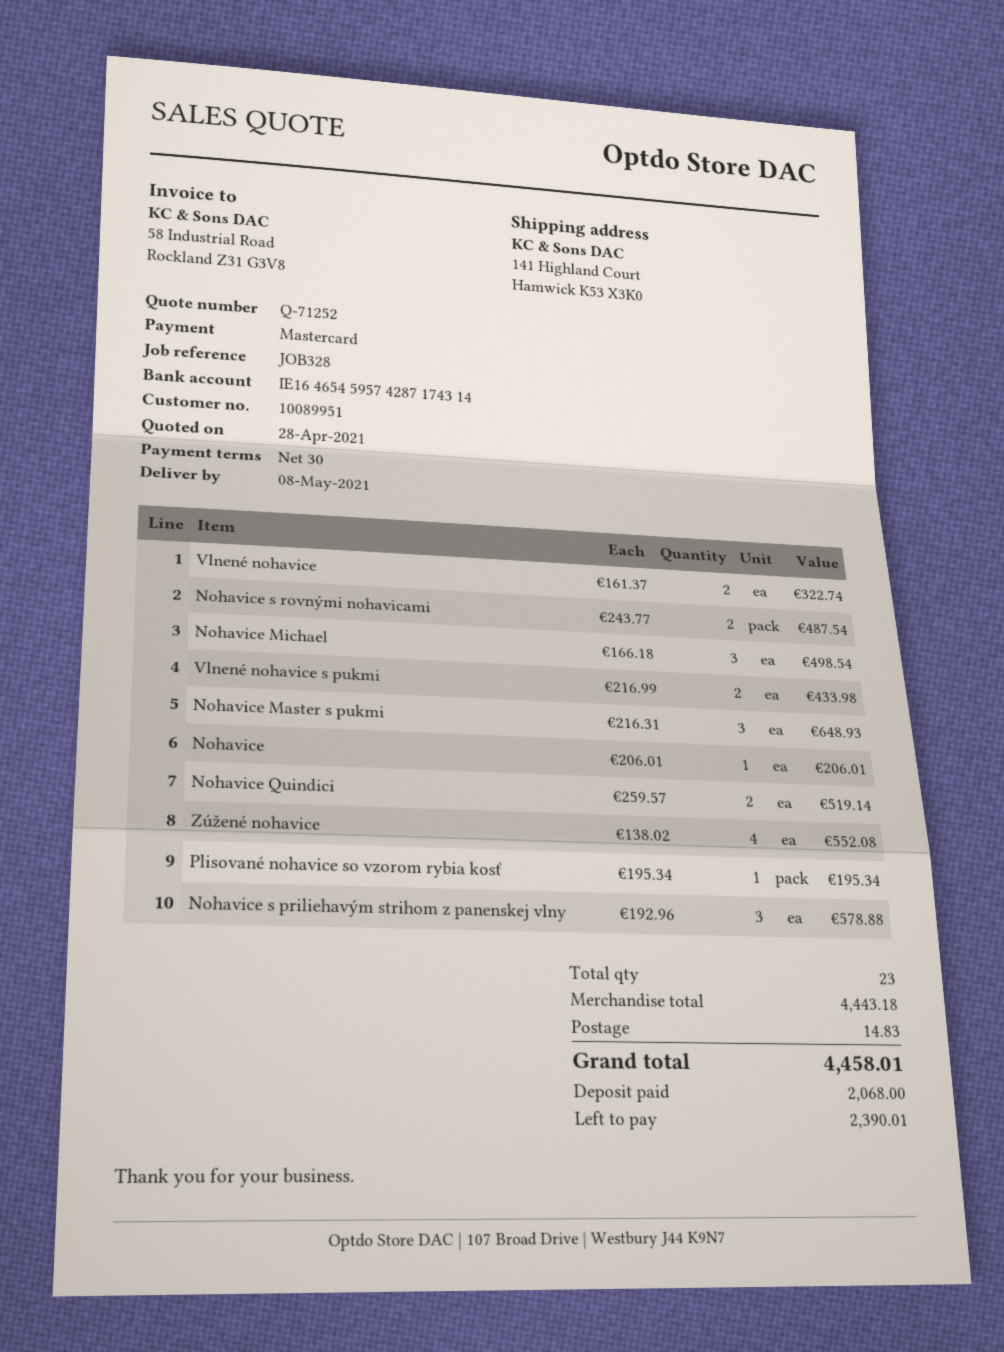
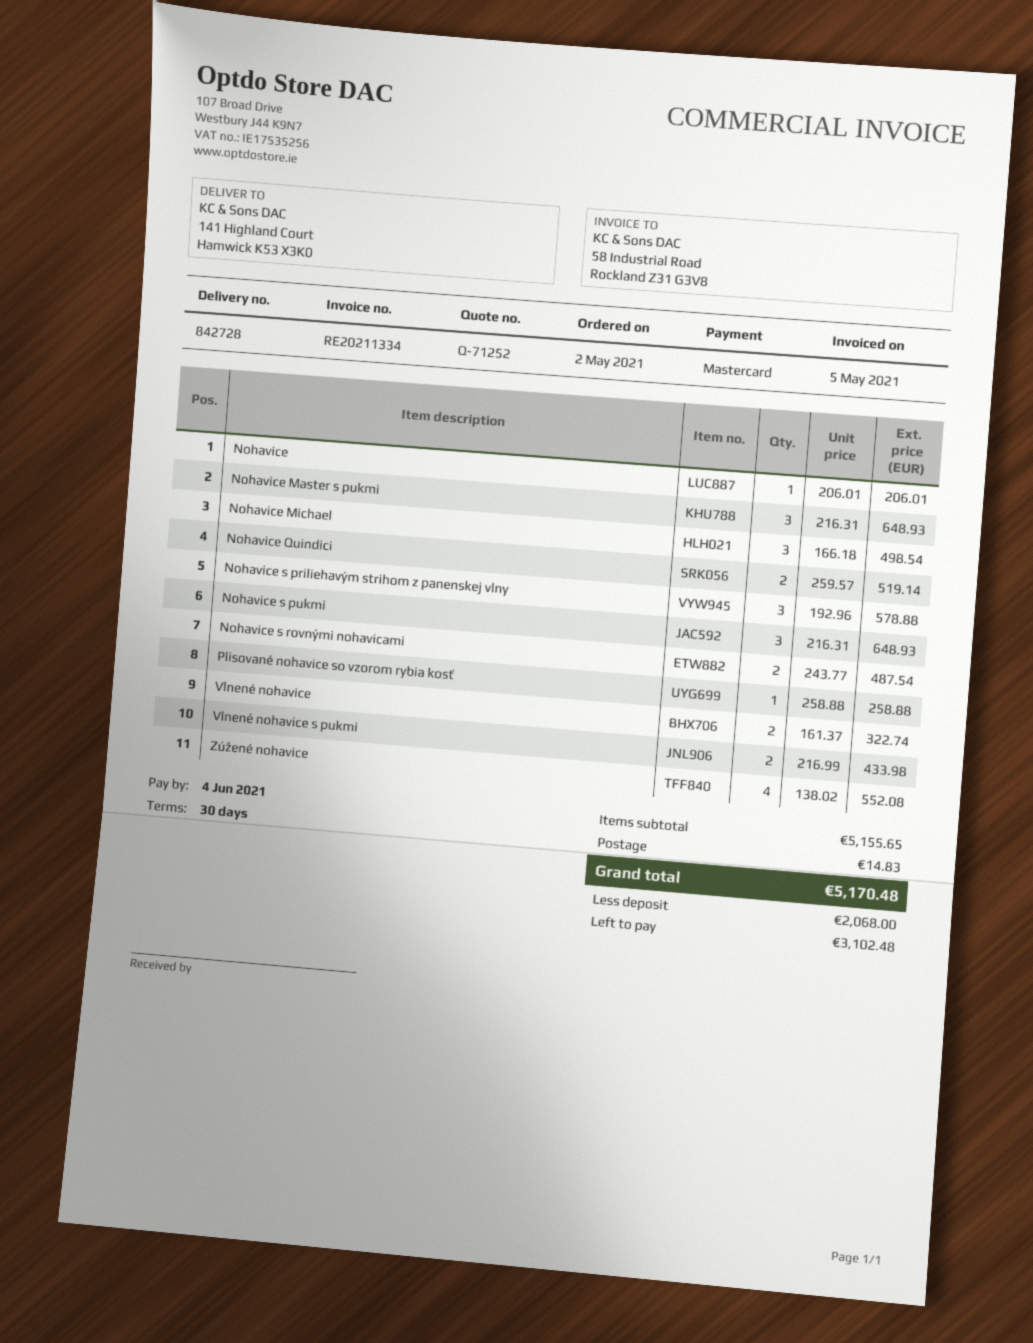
Plisované nohavice so vzorom rybia kosť: 1 x 195.34 = 195.34 -> 1 x 258.88 = 258.88
Nohavice s pukmi: none -> 3 x 216.31 = 648.93
subtotal: 4443.18 -> 5155.65
total: 4458.01 -> 5170.48
balance: 2390.01 -> 3102.48

